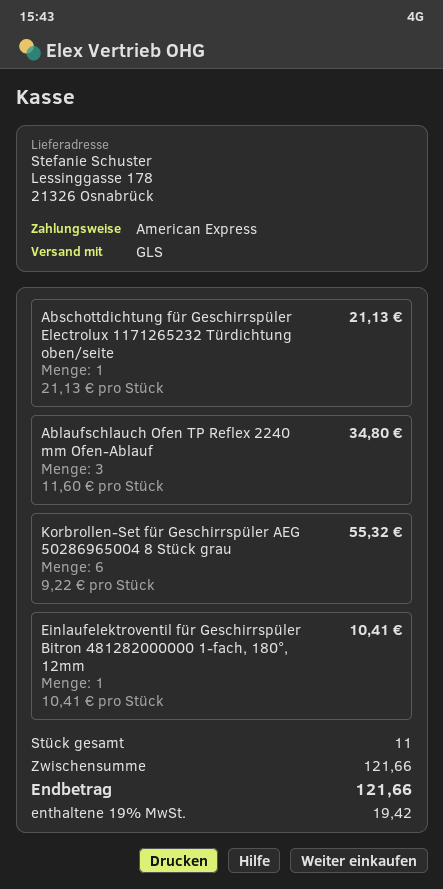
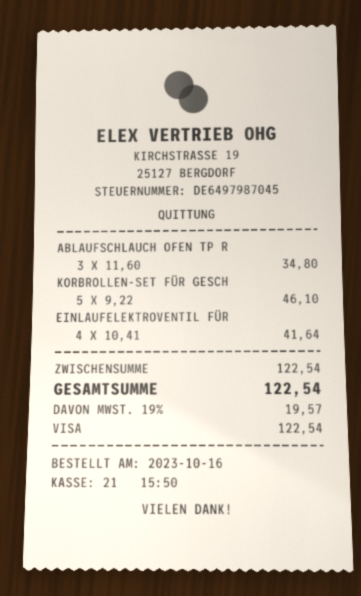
payment method: American Express -> Visa
Abschottdichtung für Geschirrspüler Electrolux 1171265232 Türdichtung oben/seite: 1 x 21.13 = 21.13 -> none
Korbrollen-Set für Geschirrspüler AEG 50286965004 8 Stück grau: 6 x 9.22 = 55.32 -> 5 x 9.22 = 46.10
Einlaufelektroventil für Geschirrspüler Bitron 481282000000 1-fach, 180°, 12mm: 1 x 10.41 = 10.41 -> 4 x 10.41 = 41.64
subtotal: 121.66 -> 122.54
tax: 19% = 19.42 -> 19% = 19.57
total: 121.66 -> 122.54

